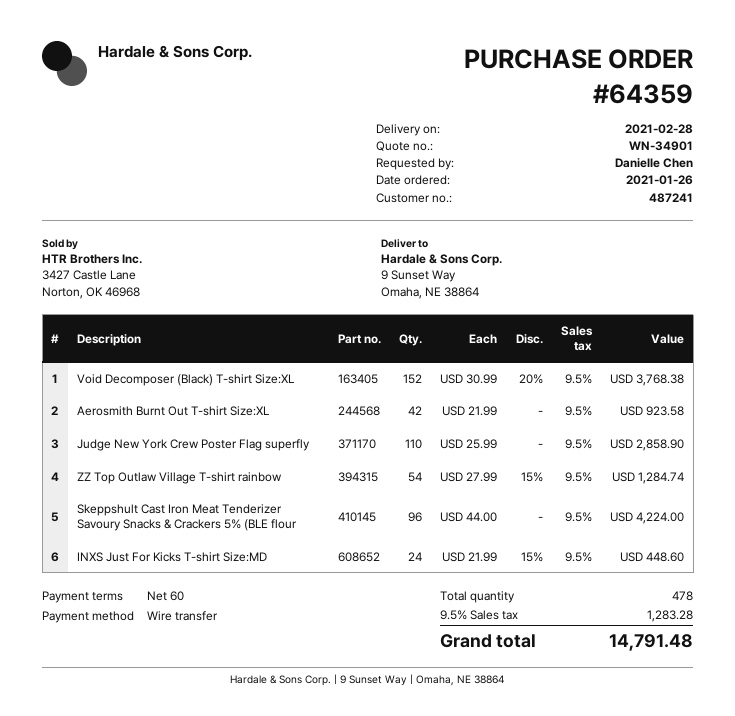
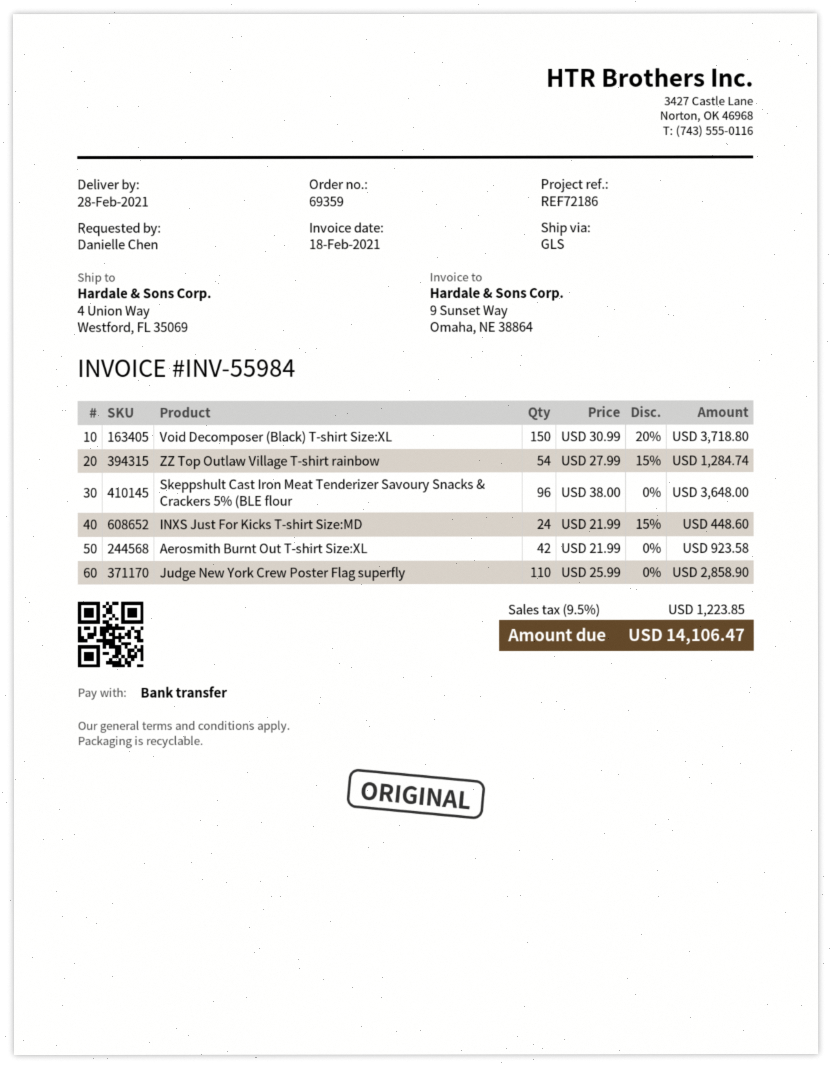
order number: 64359 -> 69359
ship to: 9 Sunset Way, Omaha, NE 38864 -> 4 Union Way, Westford, FL 35069
Void Decomposer (Black) T-shirt Size:XL: 152 x 30.99 - 20% = 3768.38 -> 150 x 30.99 - 20% = 3718.80
Skeppshult Cast Iron Meat Tenderizer Savoury Snacks & Crackers 5% (BLE flour: 96 x 44.00 = 4224.00 -> 96 x 38.00 = 3648.00
tax: 9.5% = 1283.28 -> 9.5% = 1223.85
total: 14791.48 -> 14106.47

